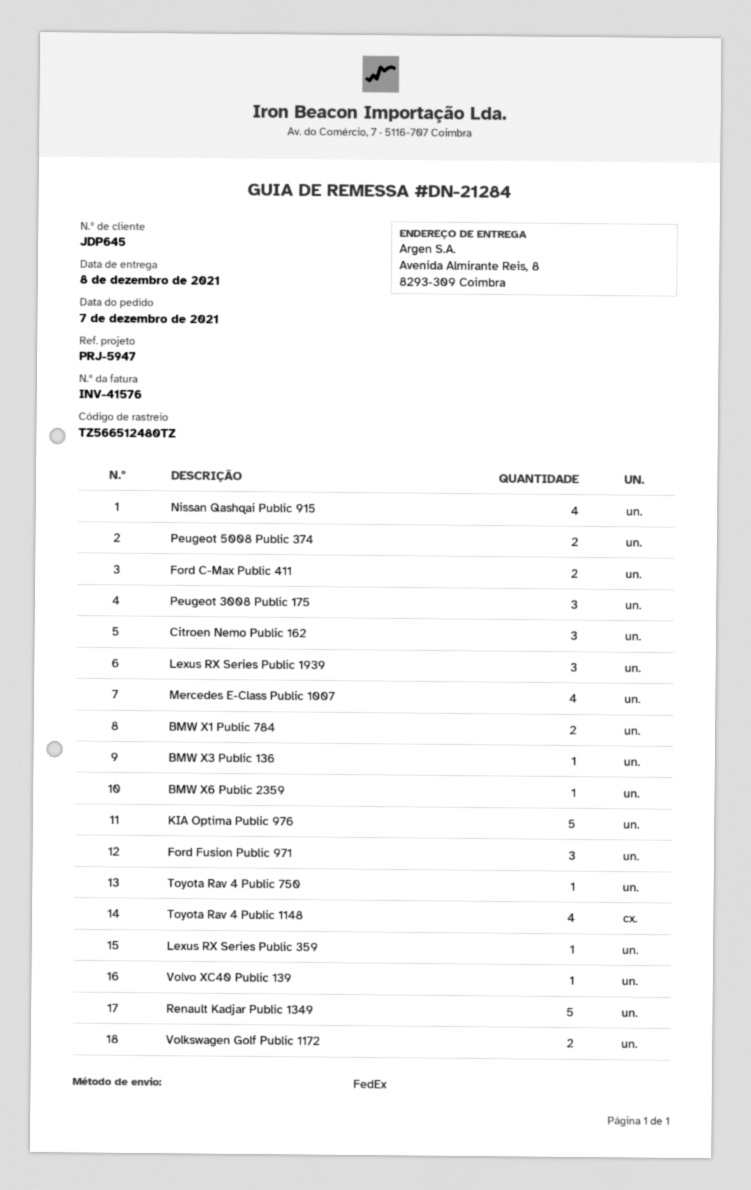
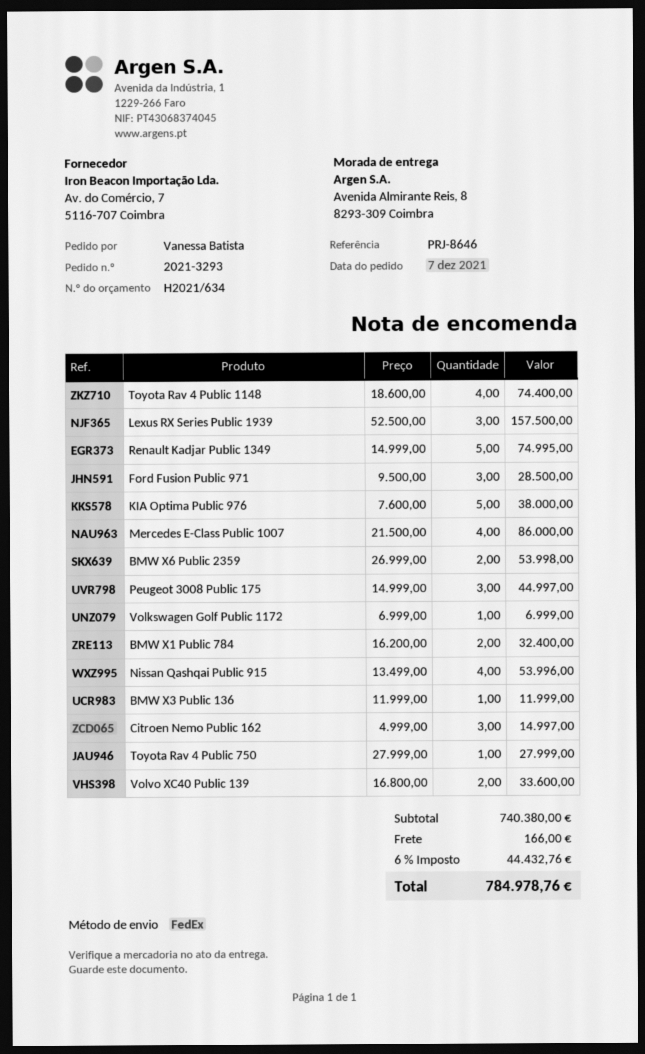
reference: PRJ-5947 -> PRJ-8646
Peugeot 5008 Public 374: 2 -> none
Ford C-Max Public 411: 2 -> none
BMW X6 Public 2359: 1 -> 2
Lexus RX Series Public 359: 1 -> none
Volvo XC40 Public 139: 1 -> 2
Volkswagen Golf Public 1172: 2 -> 1

